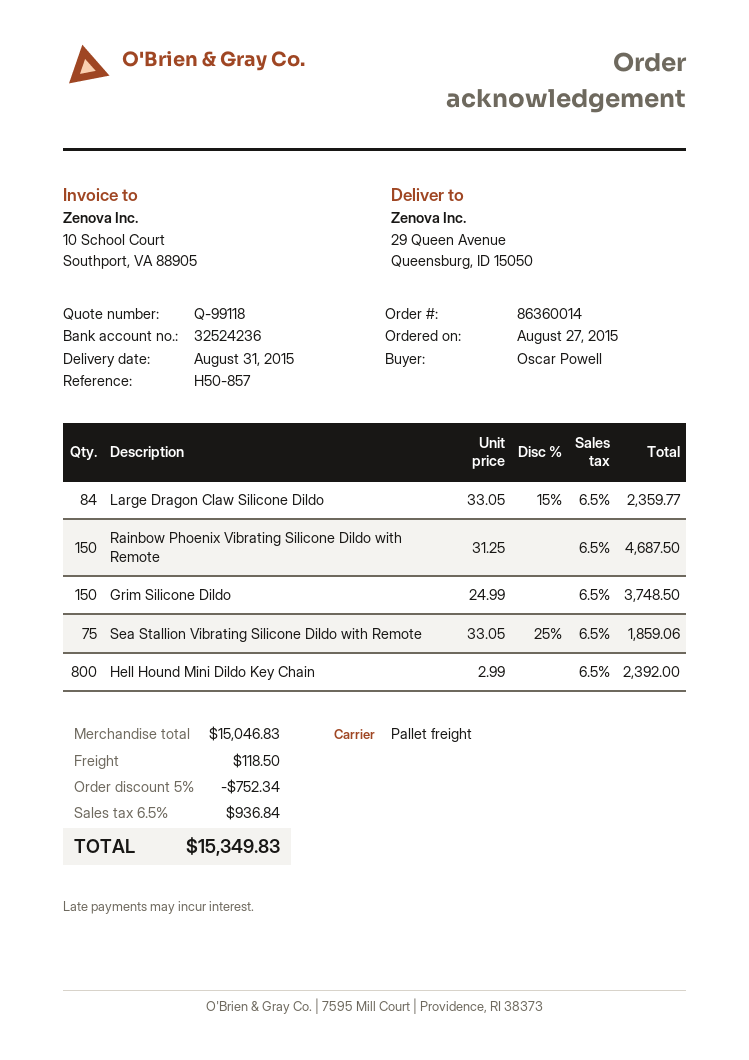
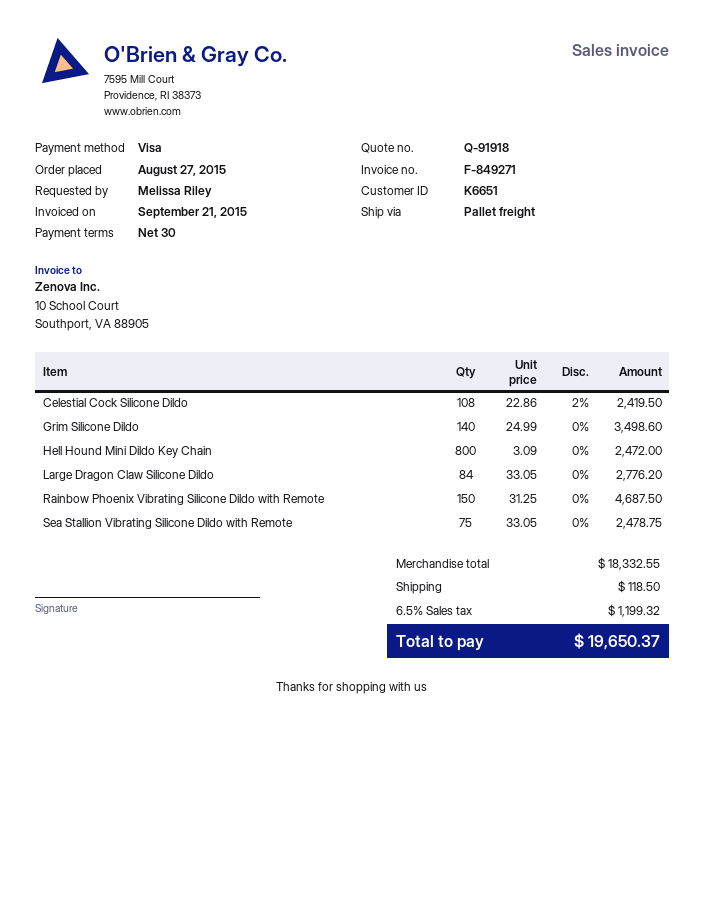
quote number: Q-99118 -> Q-91918
ordered by: Oscar Powell -> Melissa Riley
Large Dragon Claw Silicone Dildo: 84 x 33.05 - 15% = 2359.77 -> 84 x 33.05 = 2776.20
Grim Silicone Dildo: 150 x 24.99 = 3748.50 -> 140 x 24.99 = 3498.60
Sea Stallion Vibrating Silicone Dildo with Remote: 75 x 33.05 - 25% = 1859.06 -> 75 x 33.05 = 2478.75
Hell Hound Mini Dildo Key Chain: 800 x 2.99 = 2392.00 -> 800 x 3.09 = 2472.00
Celestial Cock Silicone Dildo: none -> 108 x 22.86 - 2% = 2419.50
subtotal: 15046.83 -> 18332.55
discount: 5% = 752.34 -> none
tax: 6.5% = 936.84 -> 6.5% = 1199.32
total: 15349.83 -> 19650.37

